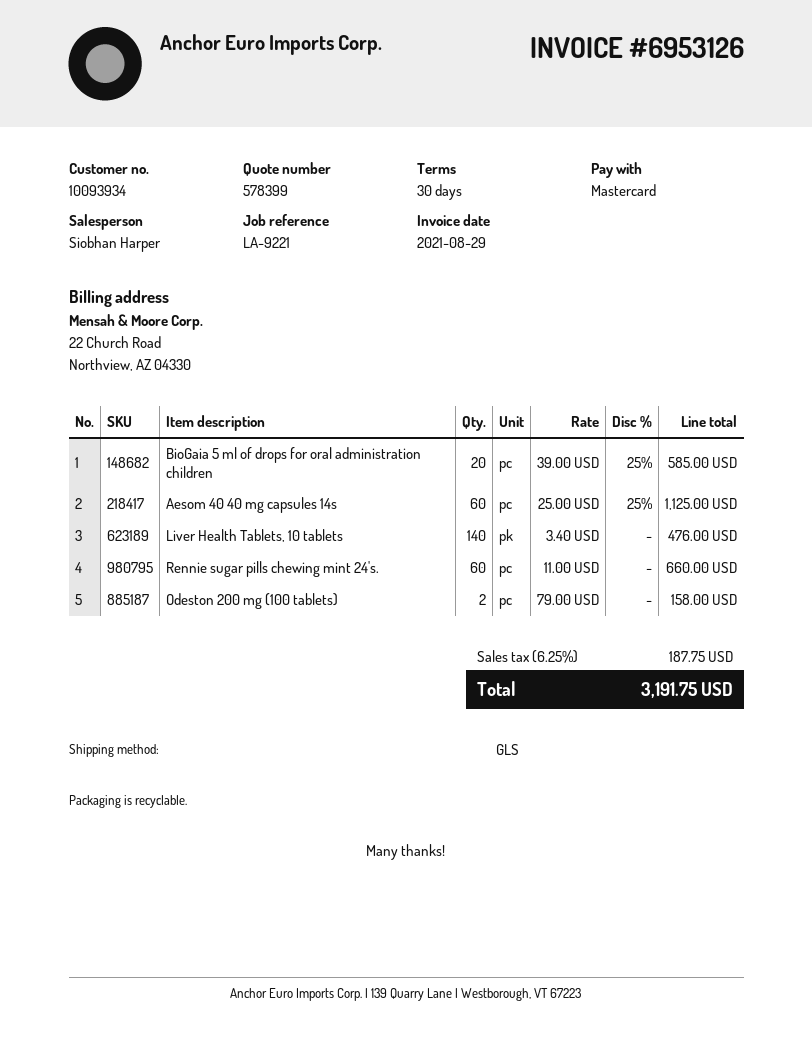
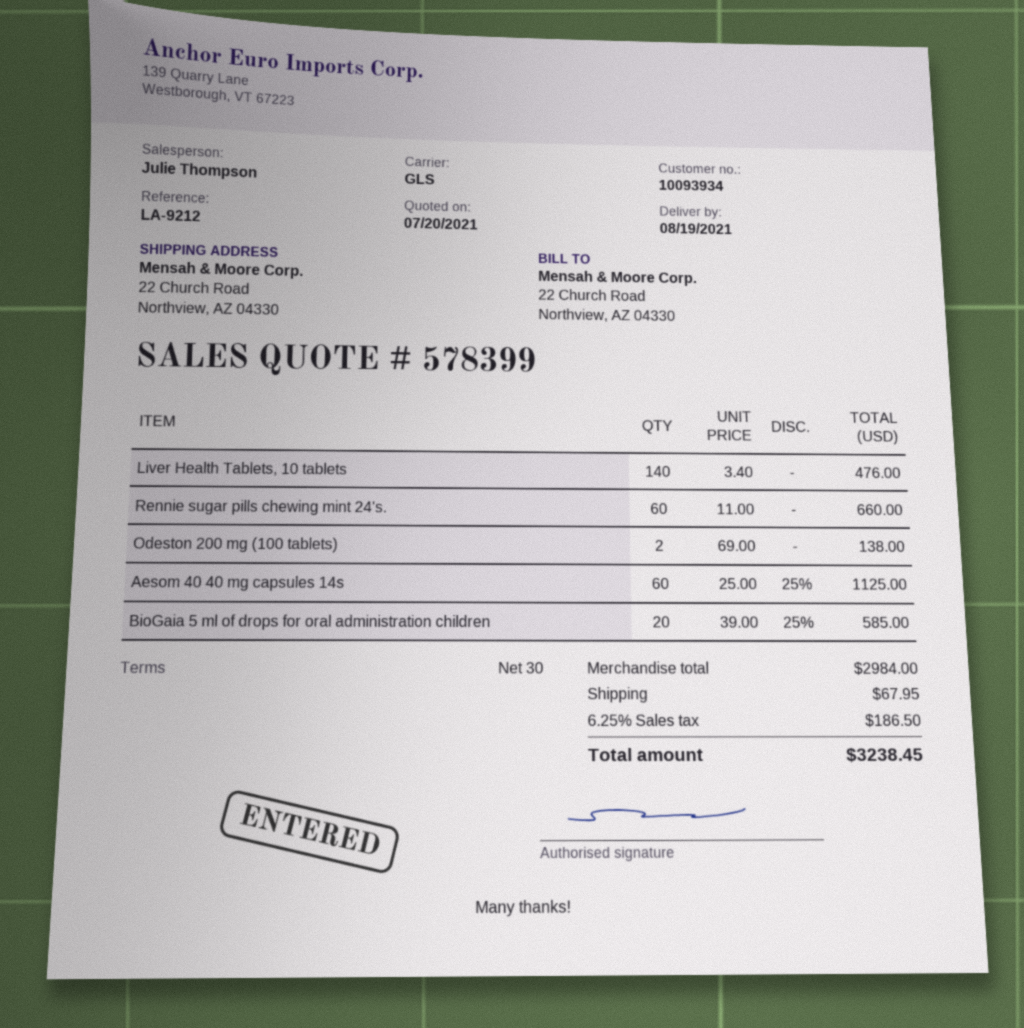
reference: LA-9221 -> LA-9212
sales rep: Siobhan Harper -> Julie Thompson
Odeston 200 mg (100 tablets): 2 x 79.00 = 158.00 -> 2 x 69.00 = 138.00
shipping: none -> 67.95
tax: 6.25% = 187.75 -> 6.25% = 186.50
total: 3191.75 -> 3238.45

